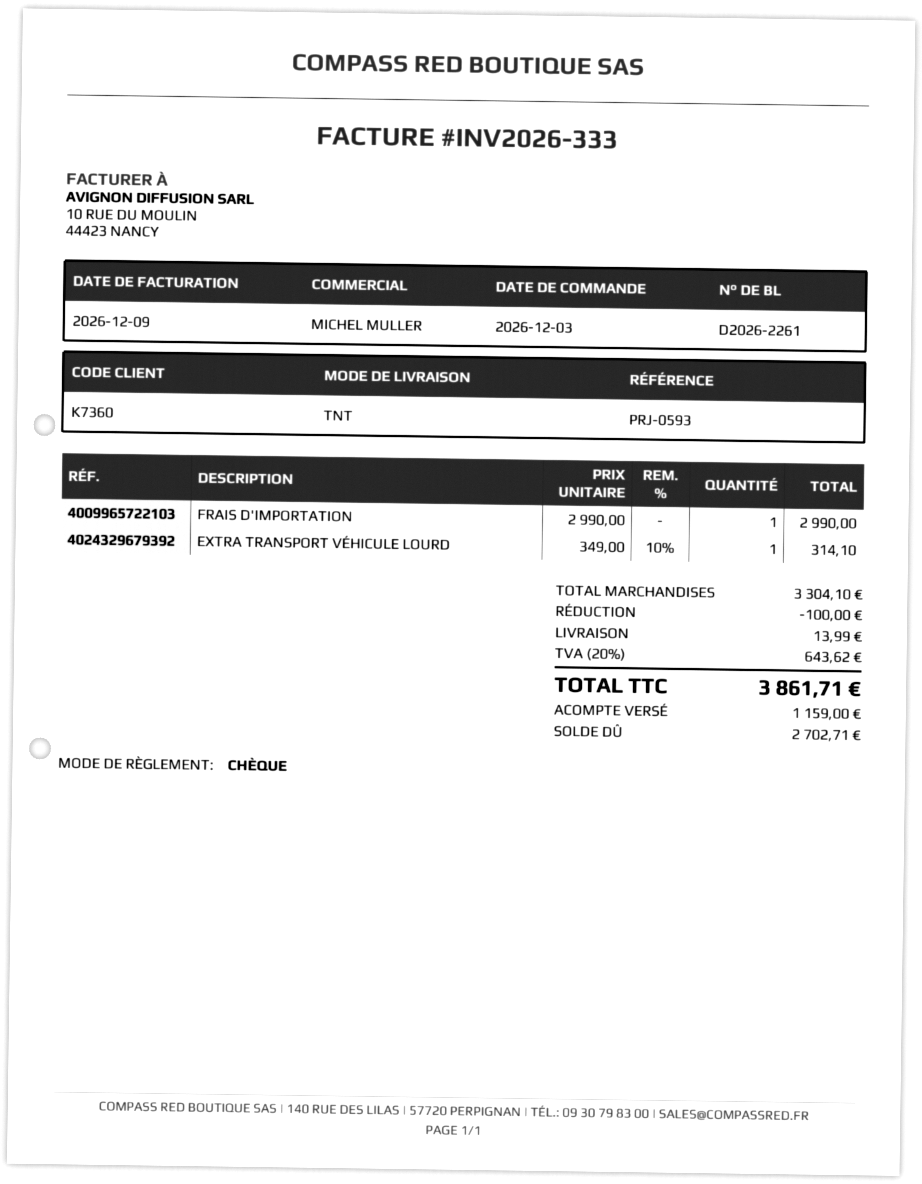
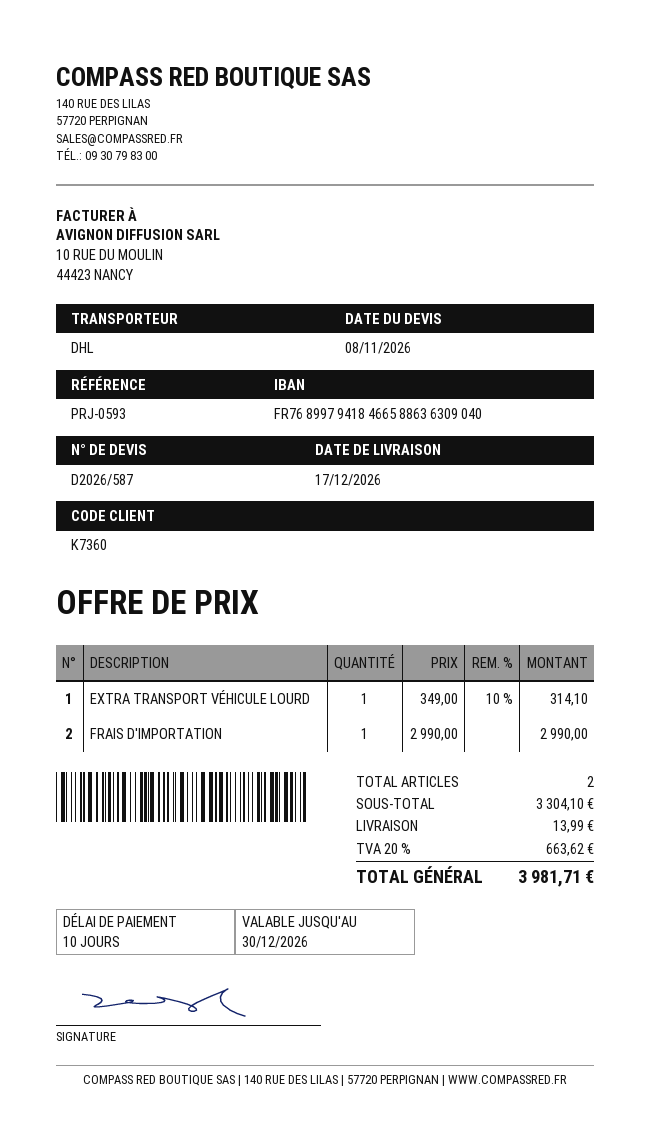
shipping method: TNT -> DHL
discount: 100.00 -> none
tax: 20% = 643.62 -> 20% = 663.62
total: 3861.71 -> 3981.71

